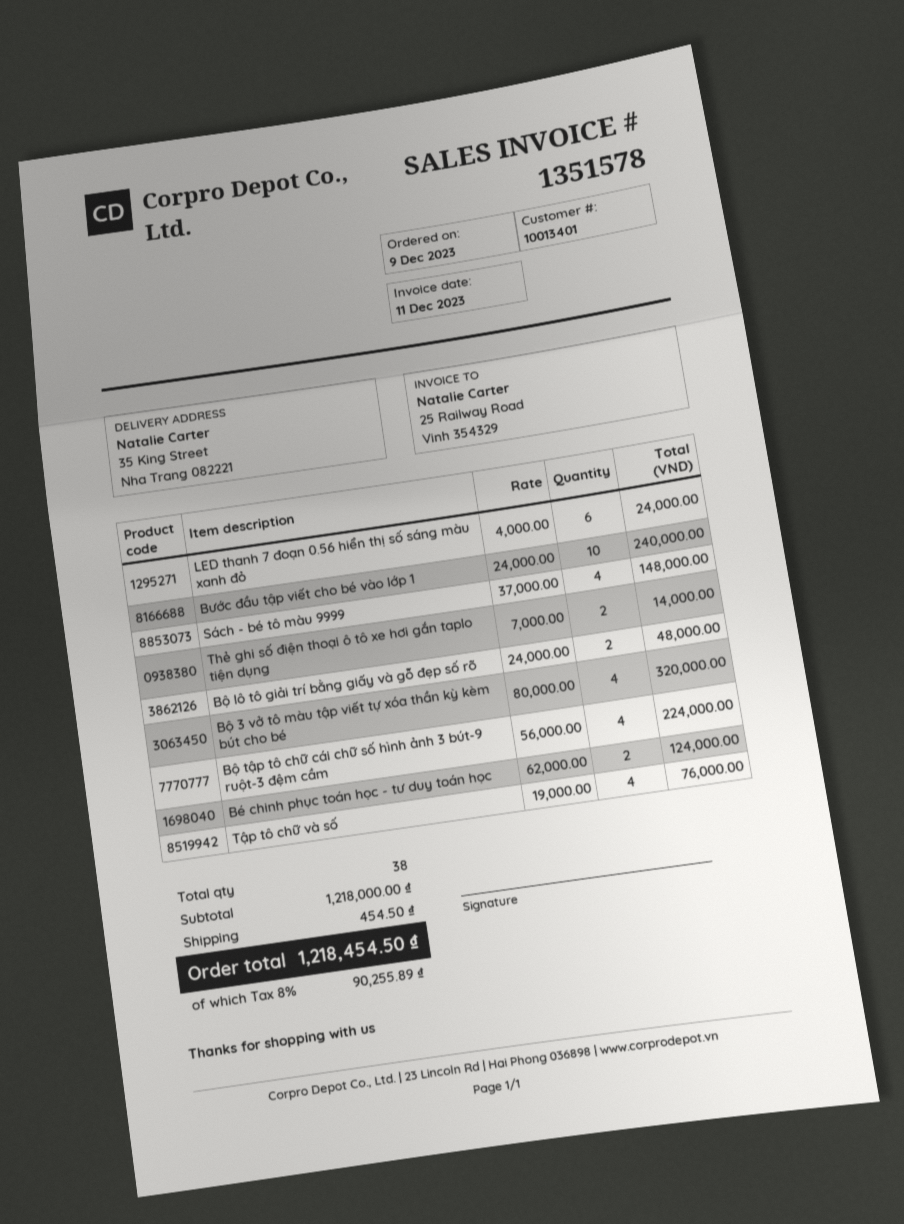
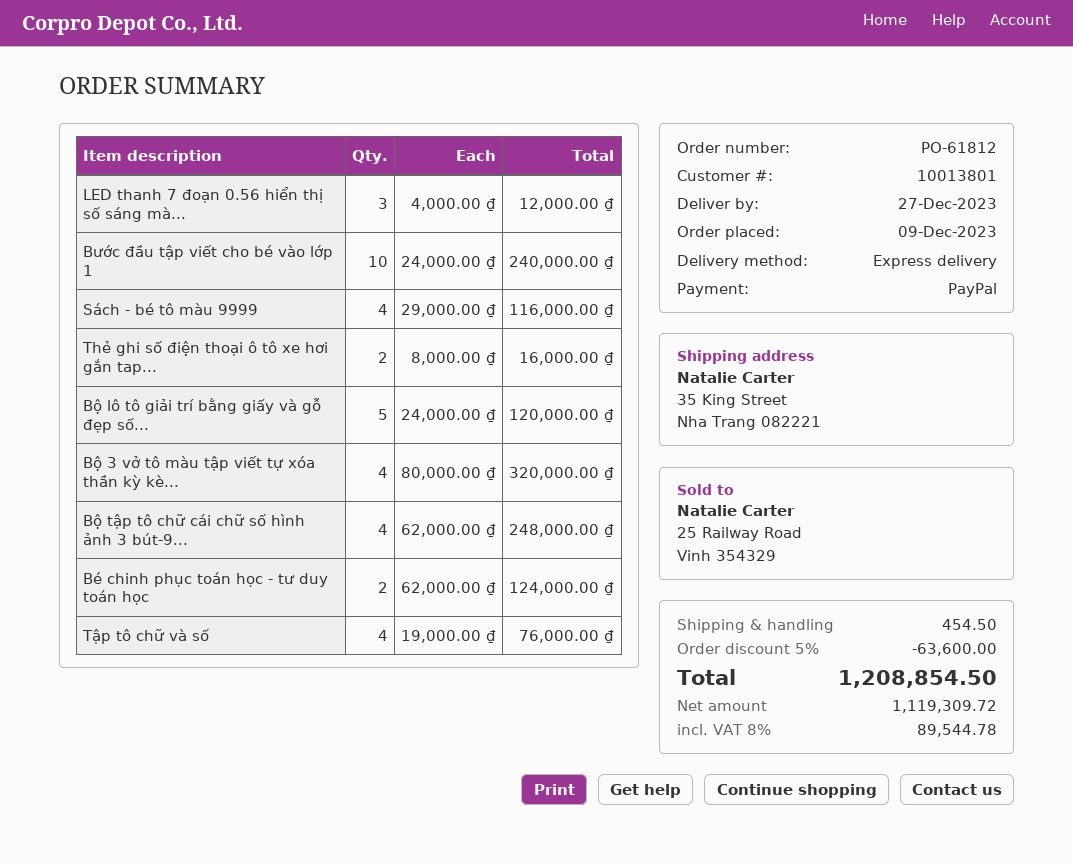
customer number: 10013401 -> 10013801
LED thanh 7 đoạn 0.56 hiển thị số sáng màu xanh đỏ: 6 x 4000.00 = 24000.00 -> 3 x 4000.00 = 12000.00
Sách - bé tô màu 9999: 4 x 37000.00 = 148000.00 -> 4 x 29000.00 = 116000.00
Thẻ ghi số điện thoại ô tô xe hơi gắn taplo tiện dụng: 2 x 7000.00 = 14000.00 -> 2 x 8000.00 = 16000.00
Bộ lô tô giải trí bằng giấy và gỗ đẹp số rõ: 2 x 24000.00 = 48000.00 -> 5 x 24000.00 = 120000.00
Bộ tập tô chữ cái chữ số hình ảnh 3 bút-9 ruột-3 đệm cầm: 4 x 56000.00 = 224000.00 -> 4 x 62000.00 = 248000.00
discount: none -> 5% = 63600.00
tax: 8% = 90255.89 -> 8% = 89544.78
total: 1218454.50 -> 1208854.50

